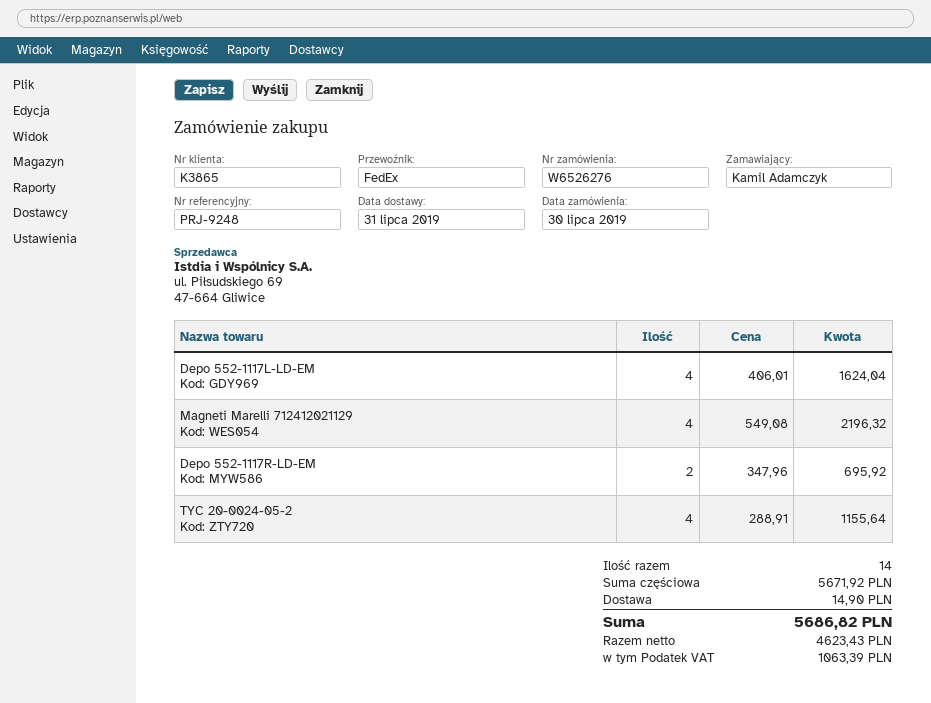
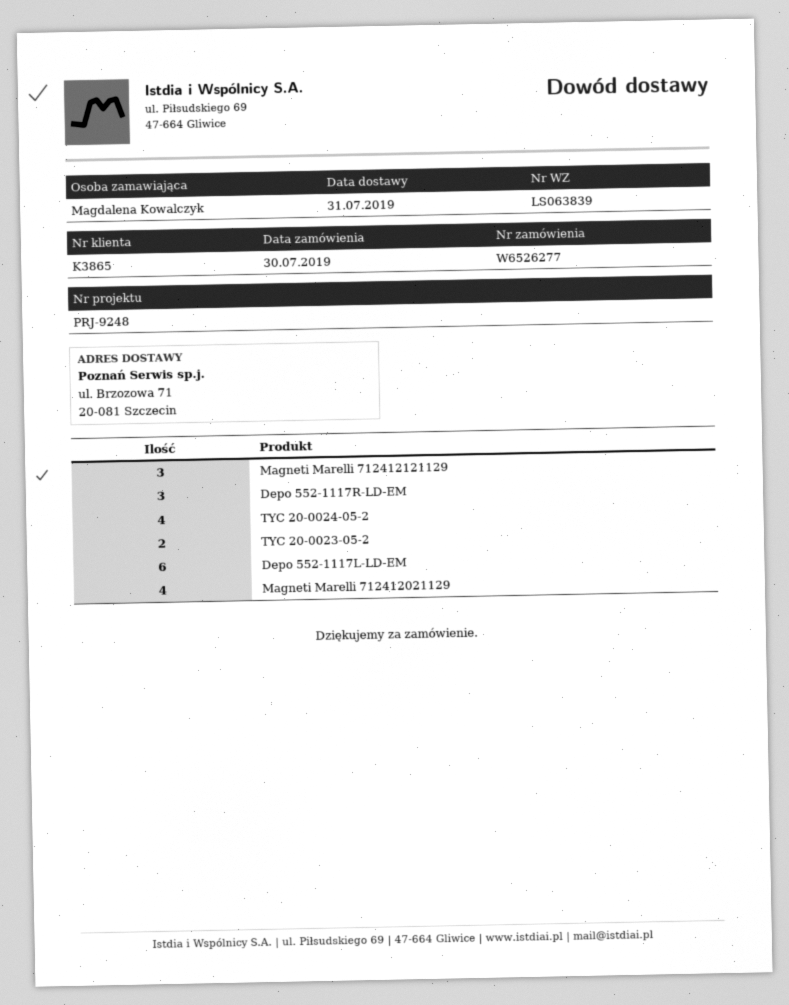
order number: W6526276 -> W6526277
ordered by: Kamil Adamczyk -> Magdalena Kowalczyk
Depo 552-1117L-LD-EM: 4 -> 6
Depo 552-1117R-LD-EM: 2 -> 3
Magneti Marelli 712412121129: none -> 3
TYC 20-0023-05-2: none -> 2

